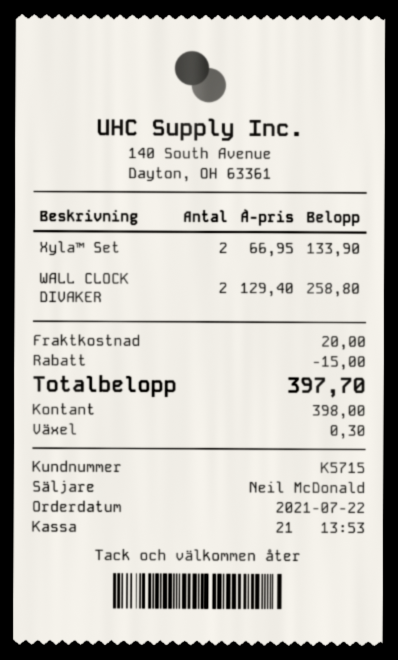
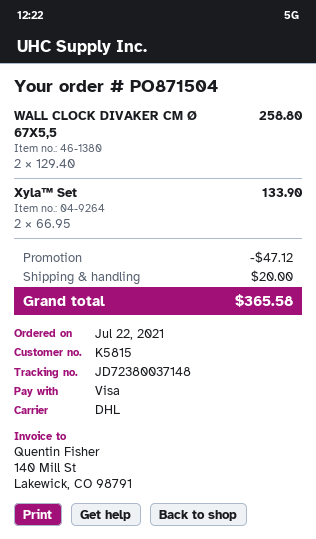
customer number: K5715 -> K5815
payment method: cash -> Visa
discount: 15.00 -> 47.12
total: 397.70 -> 365.58

